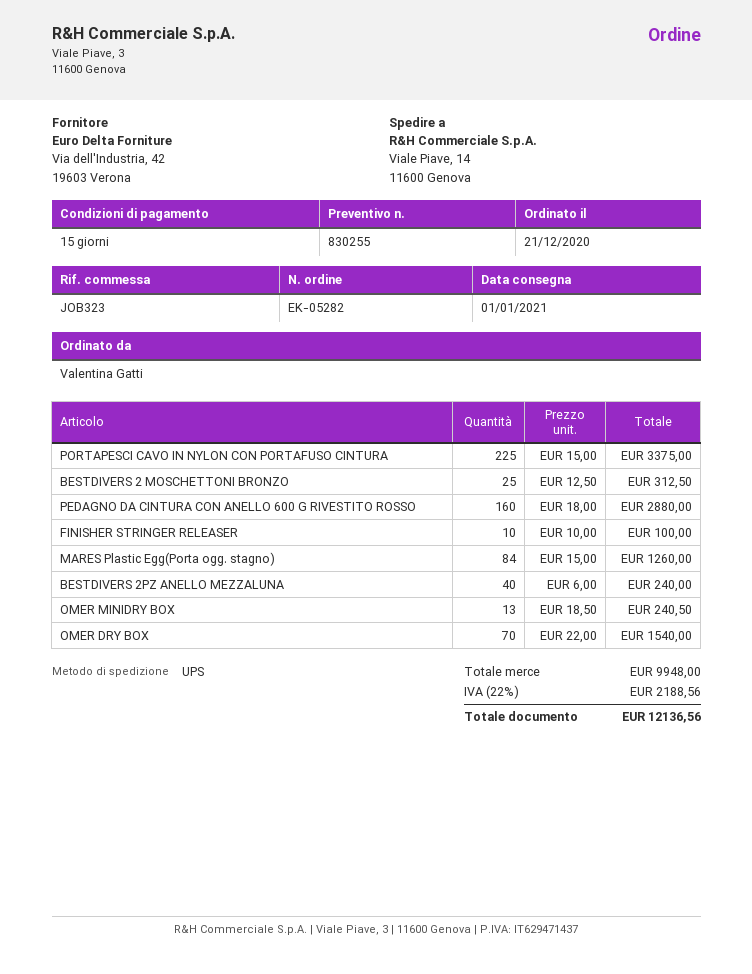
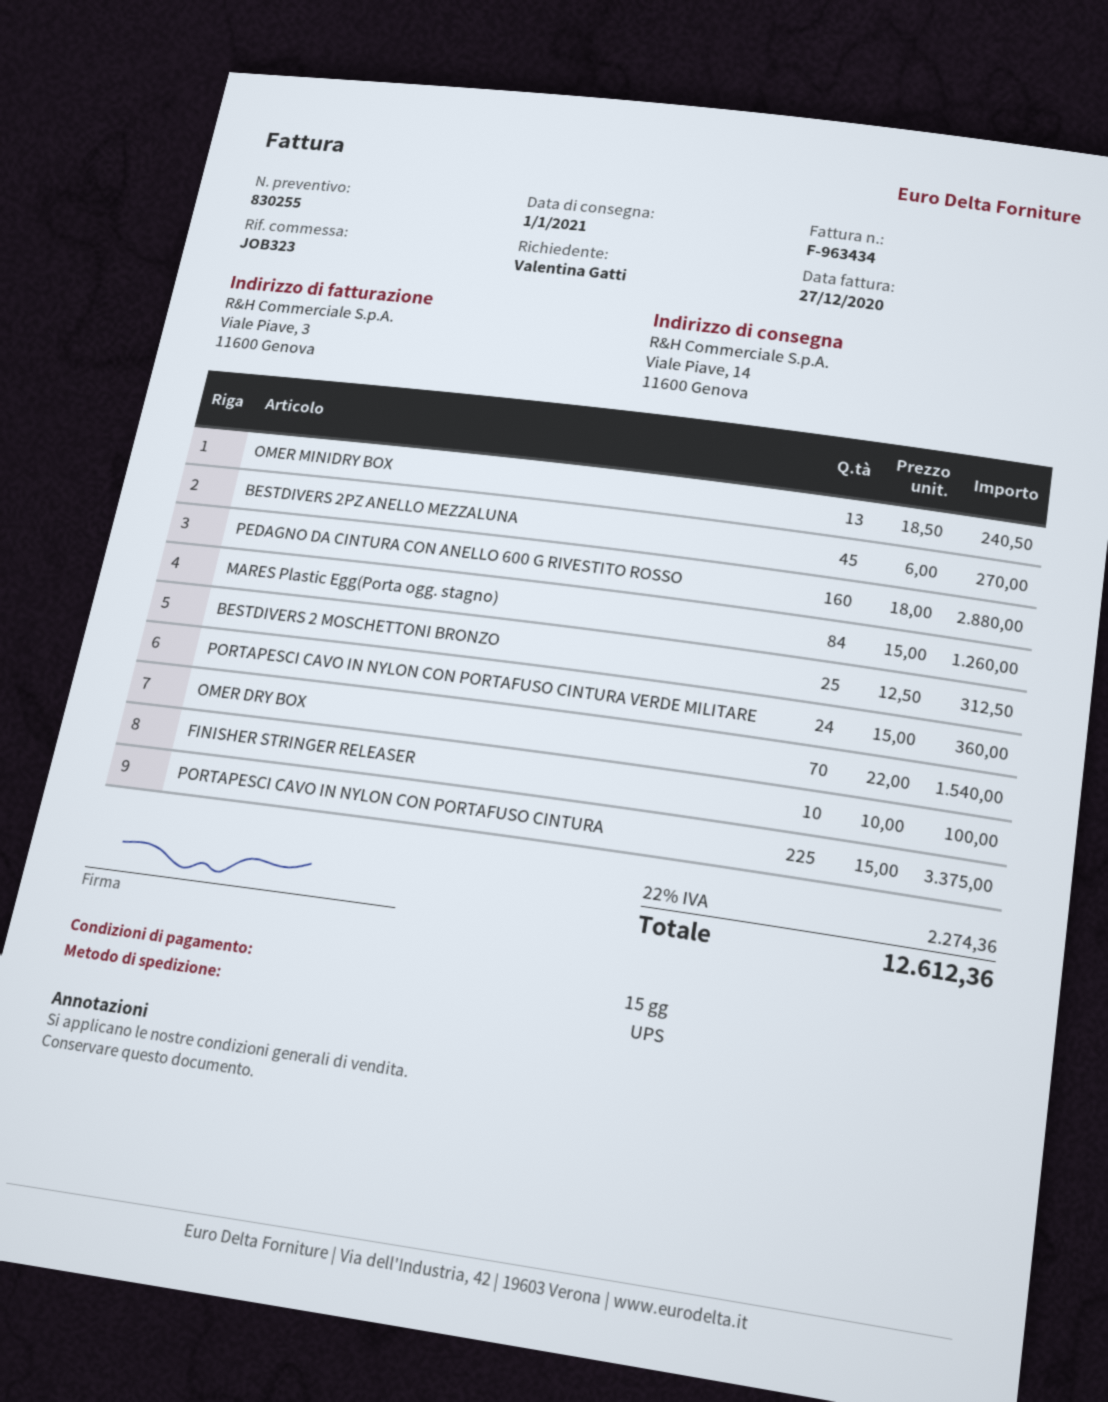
BESTDIVERS 2PZ ANELLO MEZZALUNA: 40 x 6.00 = 240.00 -> 45 x 6.00 = 270.00
PORTAPESCI CAVO IN NYLON CON PORTAFUSO CINTURA VERDE MILITARE: none -> 24 x 15.00 = 360.00
tax: 22% = 2188.56 -> 22% = 2274.36
total: 12136.56 -> 12612.36

